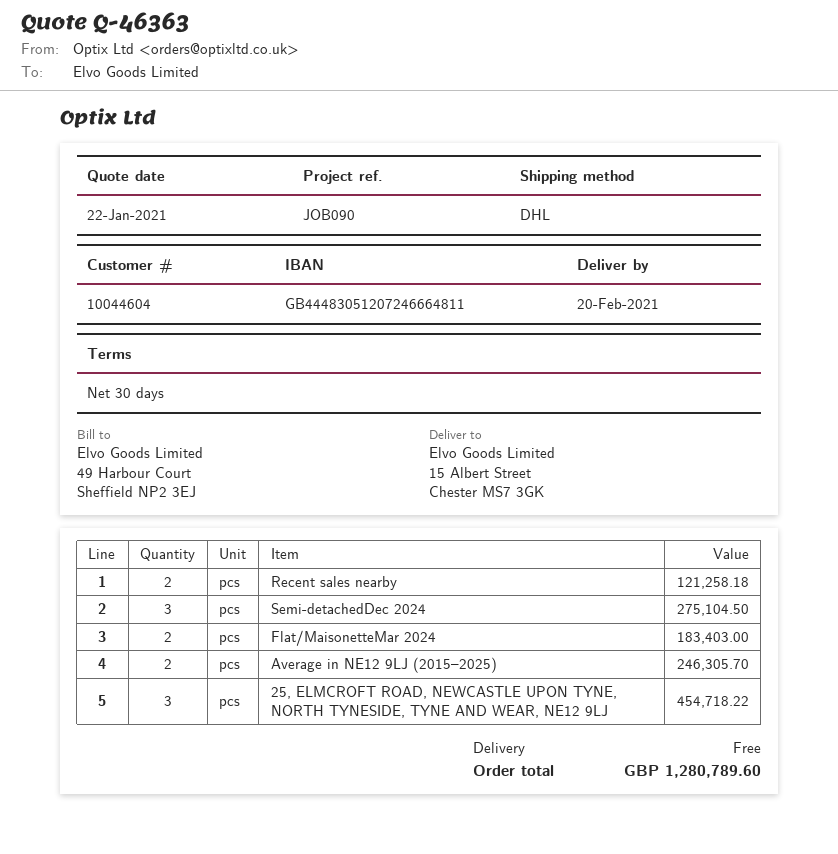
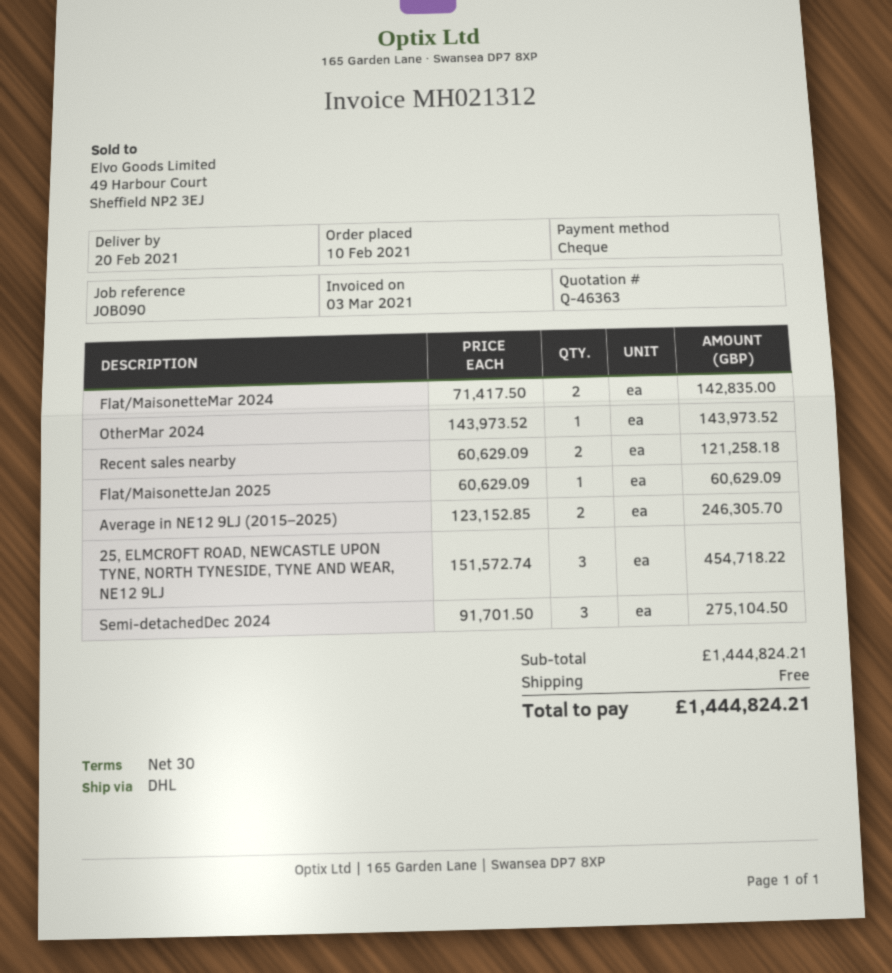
Flat/MaisonetteMar 2024: 2 for 183403.00 -> 2 for 142835.00
OtherMar 2024: none -> 1 for 143973.52
Flat/MaisonetteJan 2025: none -> 1 for 60629.09
total: 1280789.60 -> 1444824.21

